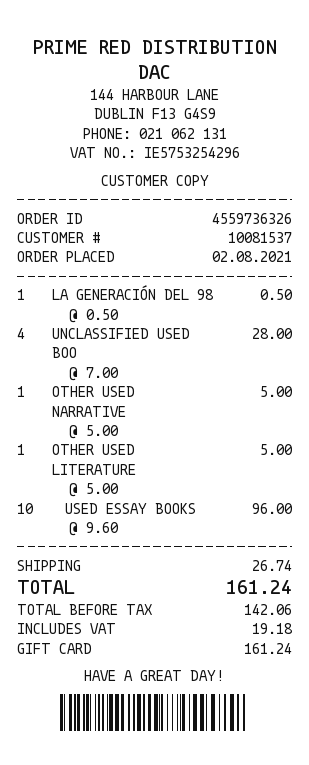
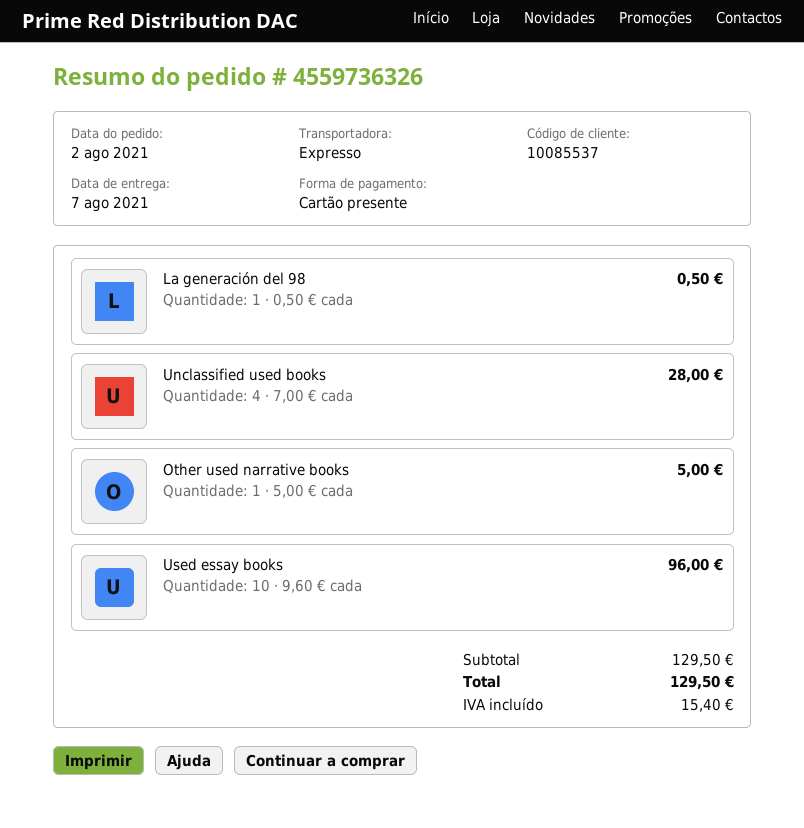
customer number: 10081537 -> 10085537
OTHER USED LITERATURE: 1 x 5.00 = 5.00 -> none
shipping: 26.74 -> none
tax: 19.18 -> 15.40
total: 161.24 -> 129.50

